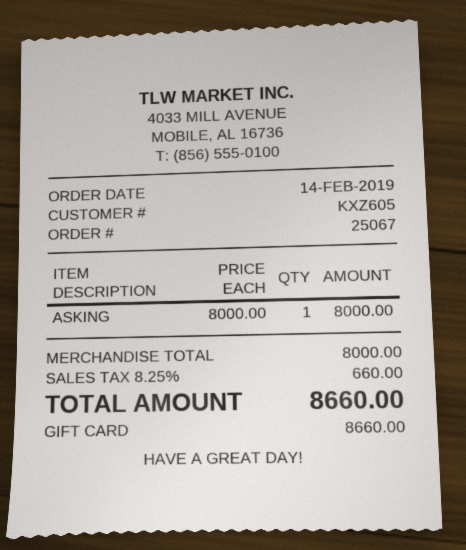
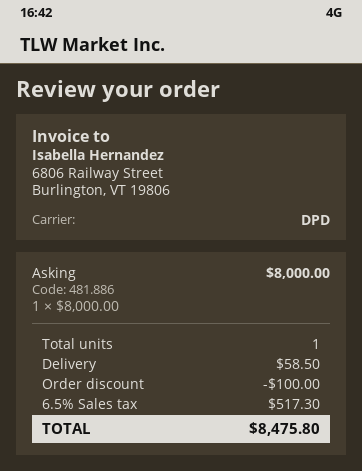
discount: none -> 100.00
shipping: none -> 58.50
tax: 8.25% = 660.00 -> 6.5% = 517.30
total: 8660.00 -> 8475.80

